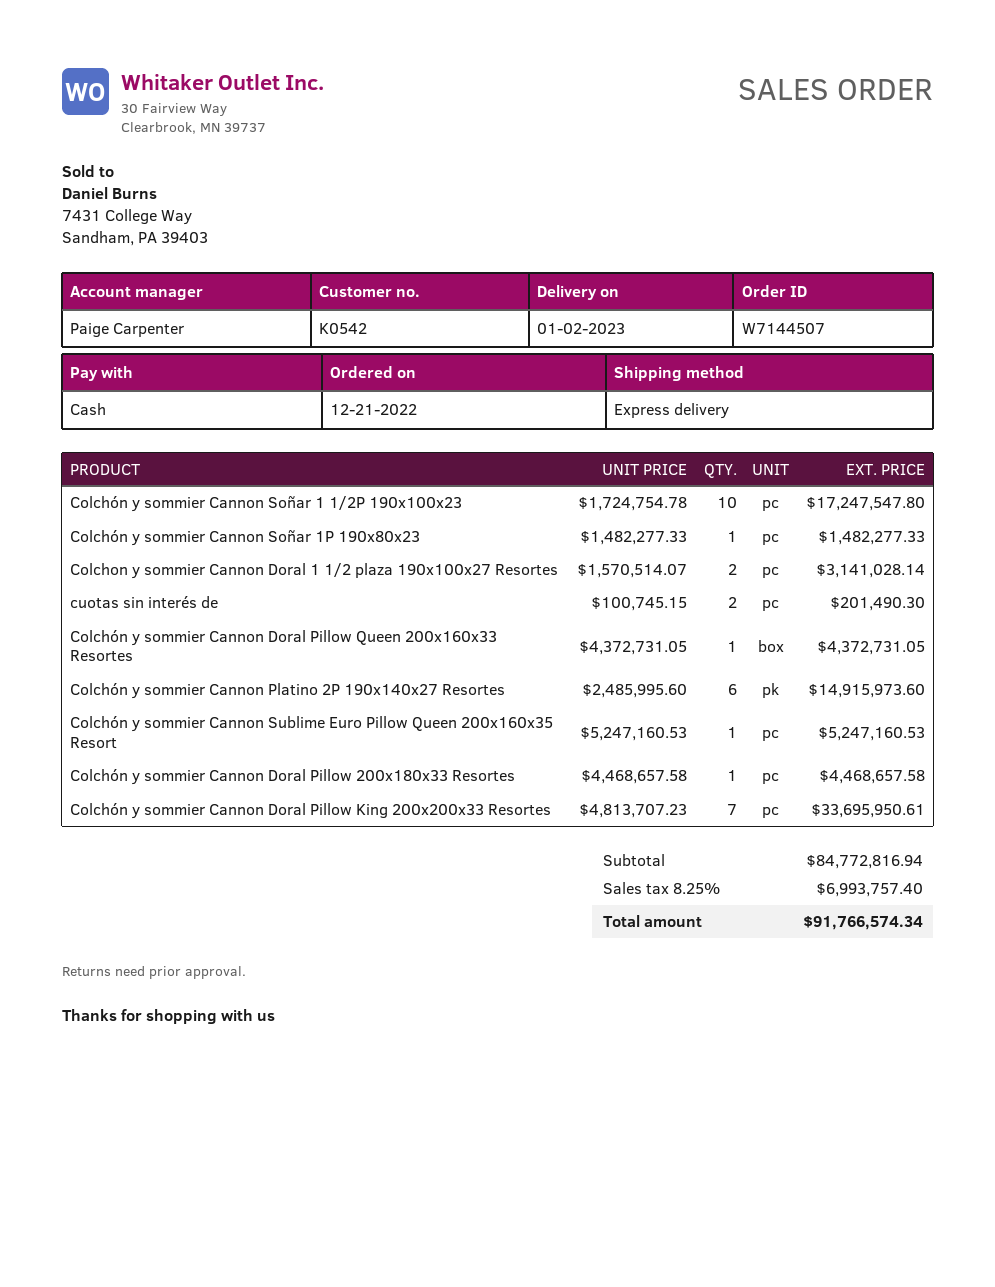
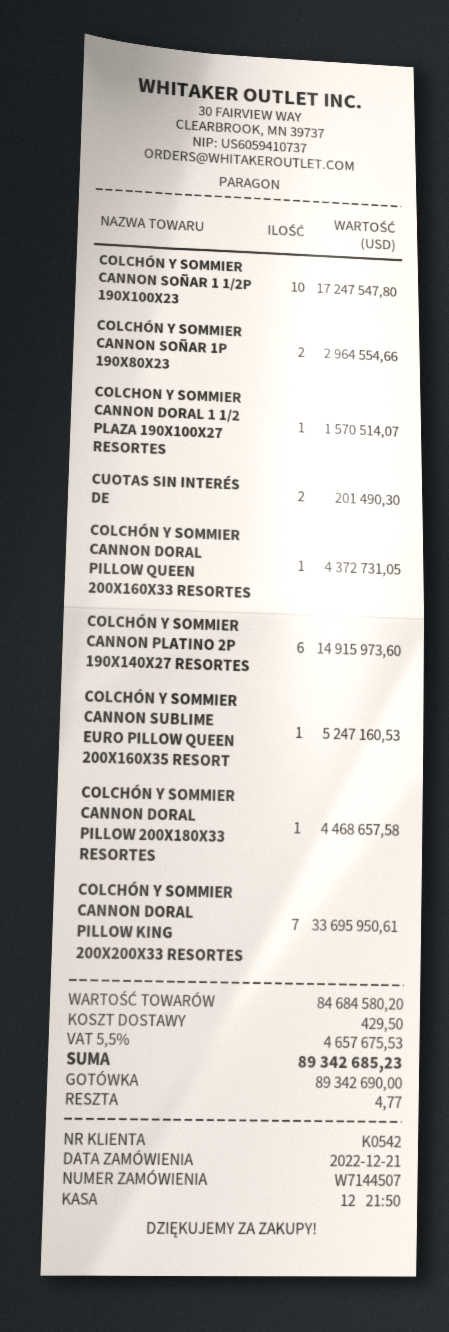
Colchón y sommier Cannon Soñar 1P 190x80x23: 1 for 1482277.33 -> 2 for 2964554.66
Colchon y sommier Cannon Doral 1 1/2 plaza 190x100x27 Resortes: 2 for 3141028.14 -> 1 for 1570514.07
subtotal: 84772816.94 -> 84684580.20
shipping: none -> 429.50
tax: 8.25% = 6993757.40 -> 5.5% = 4657675.53
total: 91766574.34 -> 89342685.23

